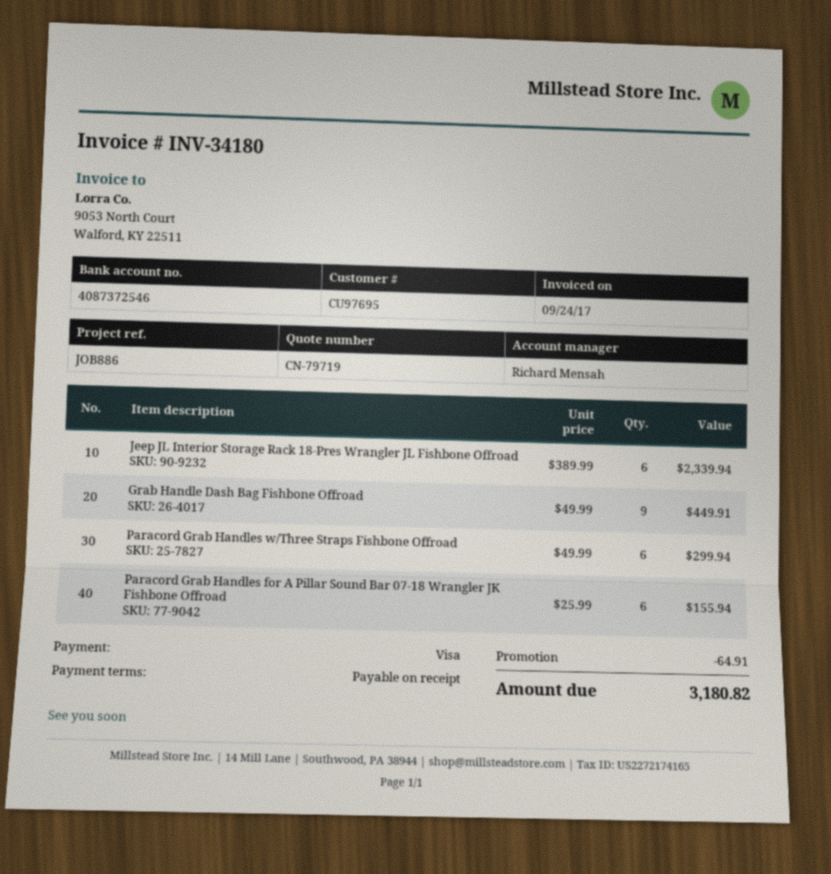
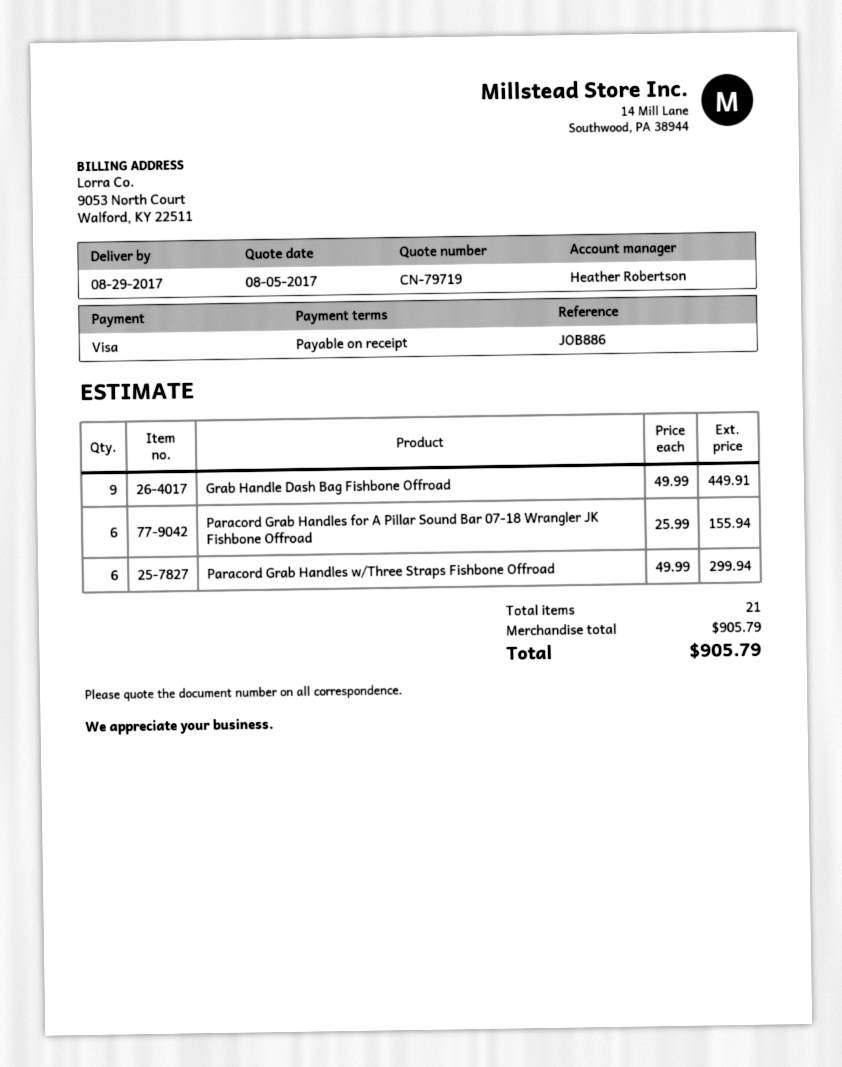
sales rep: Richard Mensah -> Heather Robertson
Jeep JL Interior Storage Rack 18-Pres Wrangler JL Fishbone Offroad: 6 x 389.99 = 2339.94 -> none
discount: 64.91 -> none
total: 3180.82 -> 905.79

